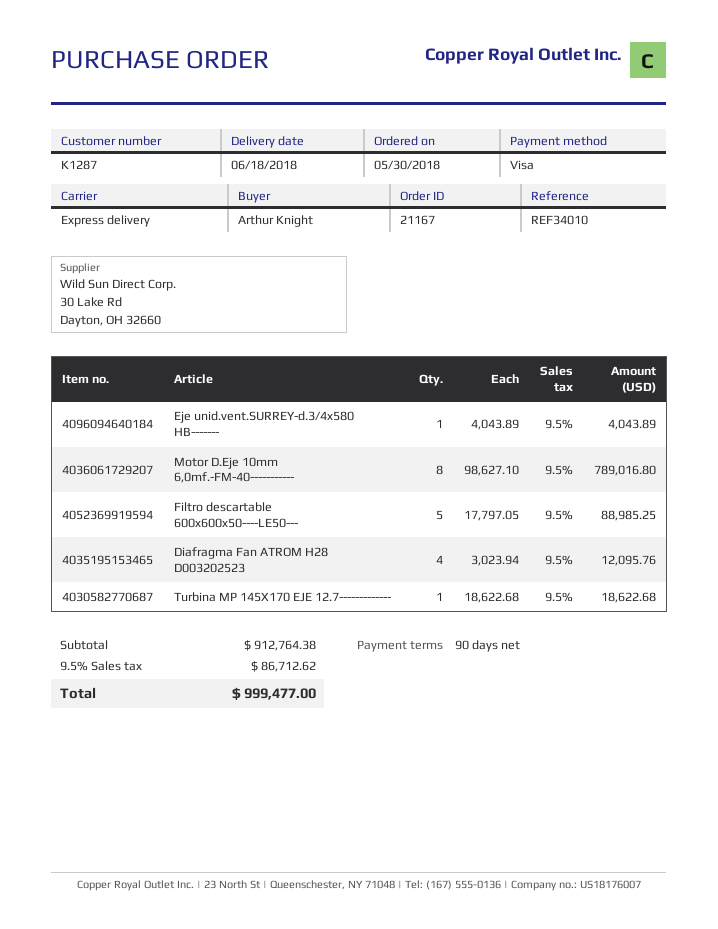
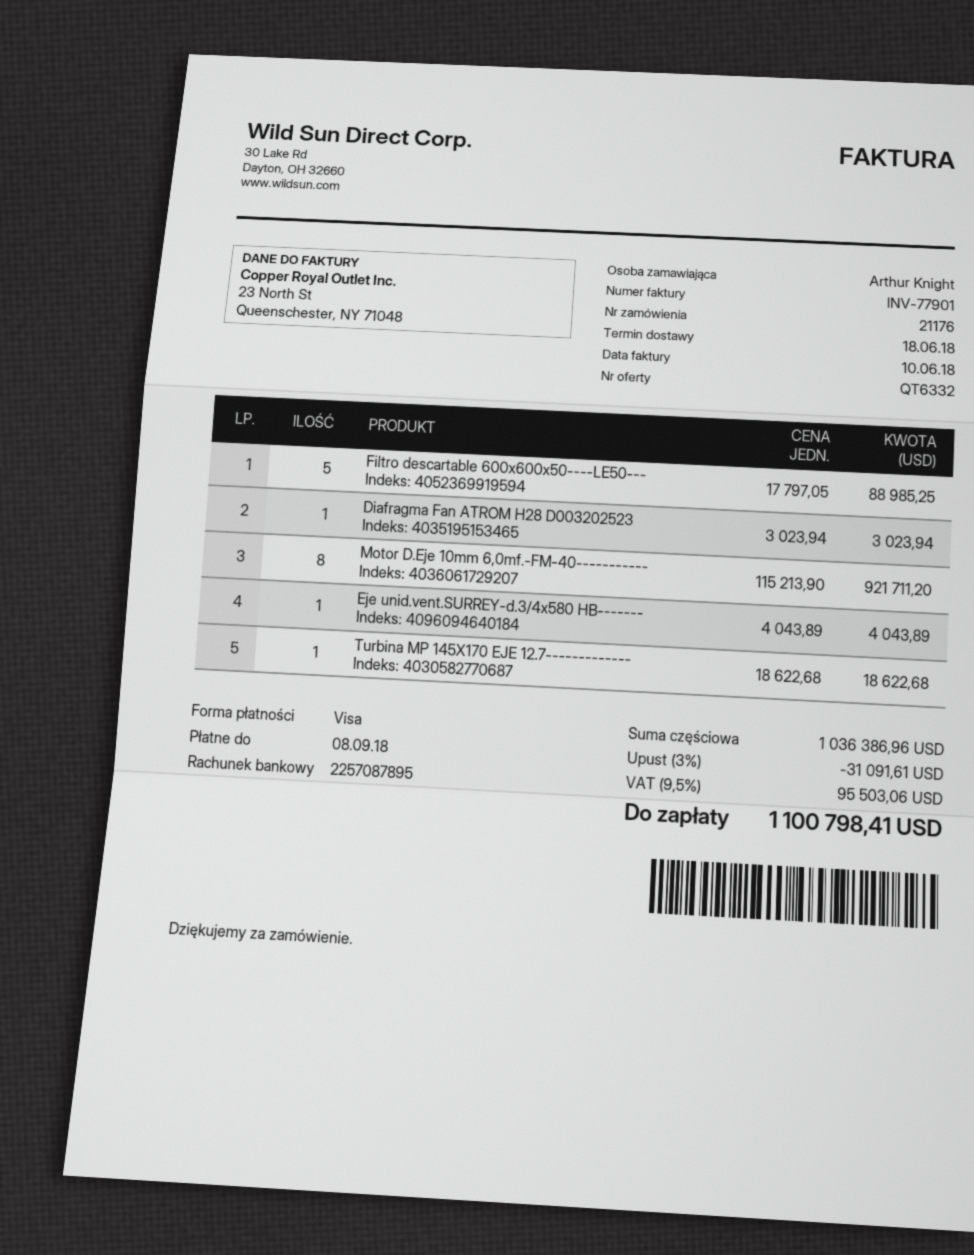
order number: 21167 -> 21176
Motor D.Eje 10mm 6,0mf.-FM-40-----------: 8 x 98627.10 = 789016.80 -> 8 x 115213.90 = 921711.20
Diafragma Fan ATROM H28 D003202523: 4 x 3023.94 = 12095.76 -> 1 x 3023.94 = 3023.94
subtotal: 912764.38 -> 1036386.96
discount: none -> 3% = 31091.61
tax: 9.5% = 86712.62 -> 9.5% = 95503.06
total: 999477.00 -> 1100798.41

